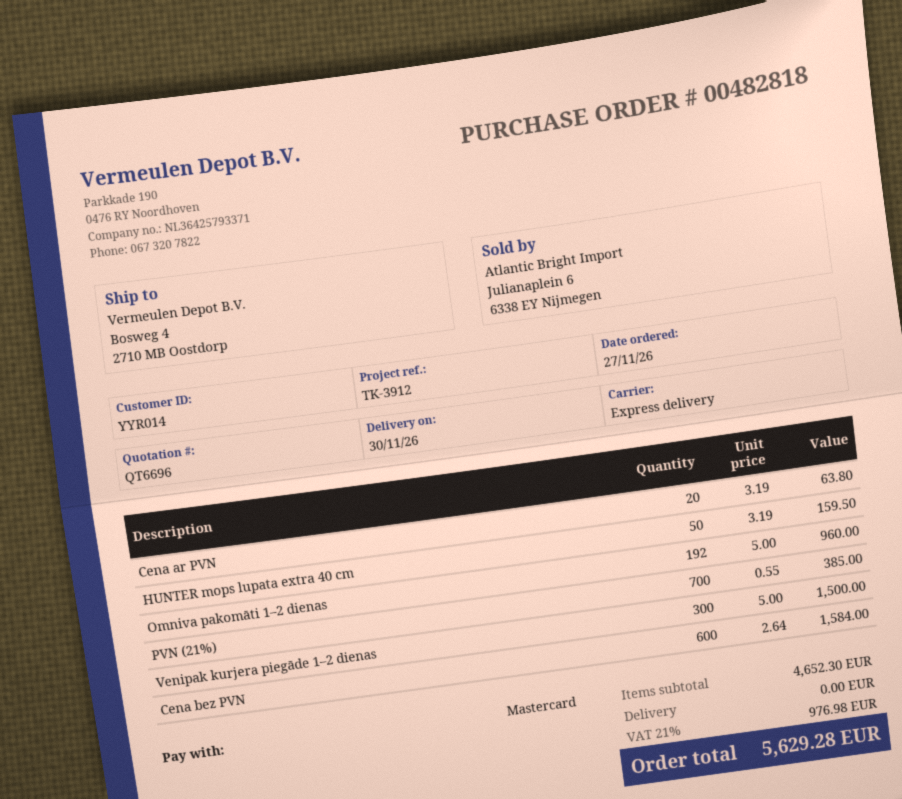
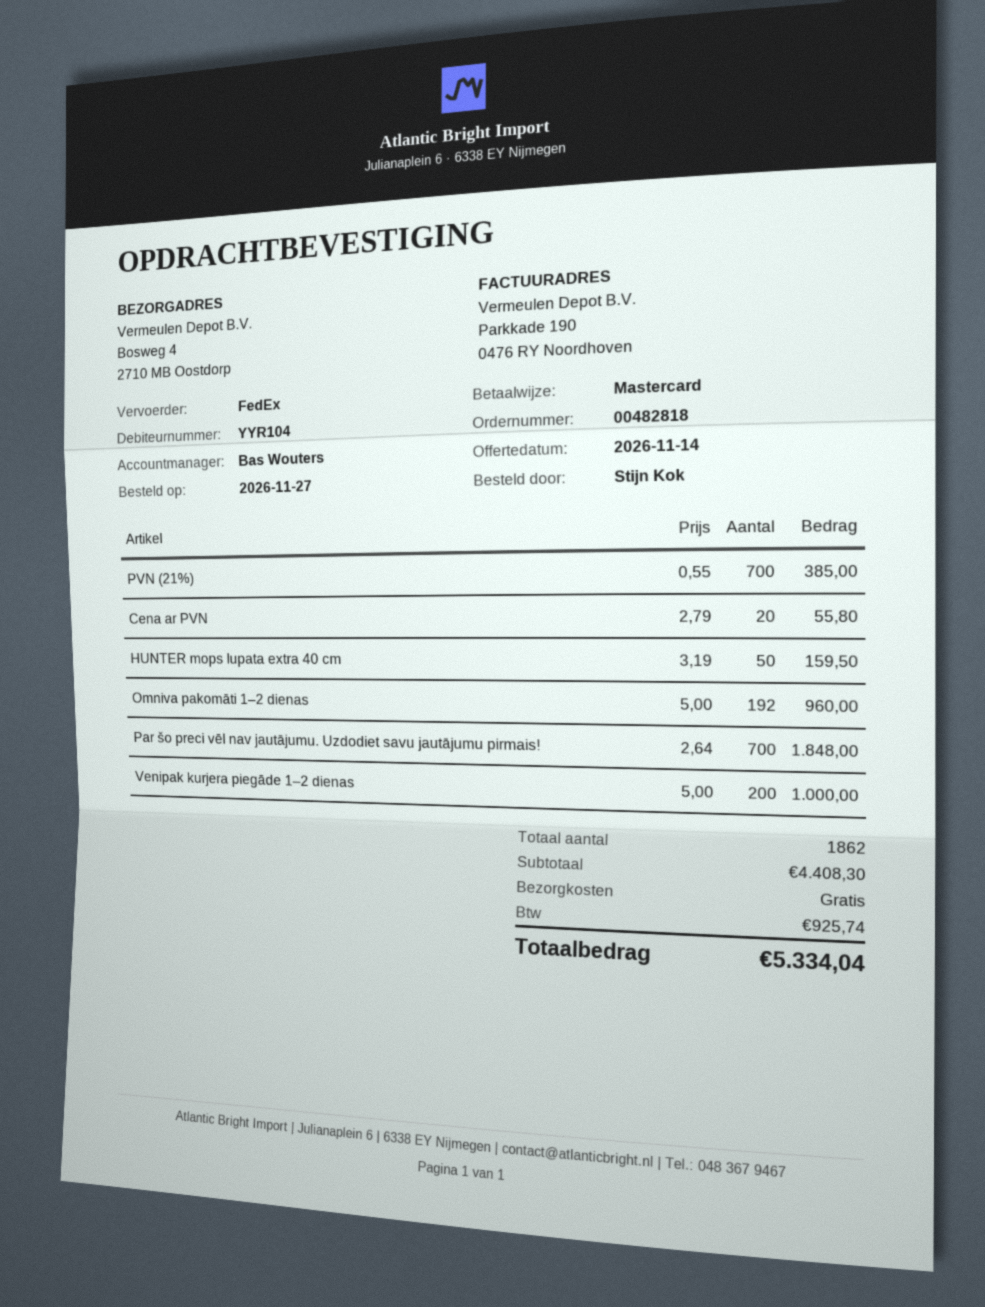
customer number: YYR014 -> YYR104
shipping method: express -> FedEx
Cena ar PVN: 20 x 3.19 = 63.80 -> 20 x 2.79 = 55.80
Venipak kurjera piegāde 1–2 dienas: 300 x 5.00 = 1500.00 -> 200 x 5.00 = 1000.00
Сena bez PVN: 600 x 2.64 = 1584.00 -> none
Par šo preci vēl nav jautājumu. Uzdodiet savu jautājumu pirmais!: none -> 700 x 2.64 = 1848.00
subtotal: 4652.30 -> 4408.30
tax: 976.98 -> 925.74
total: 5629.28 -> 5334.04

